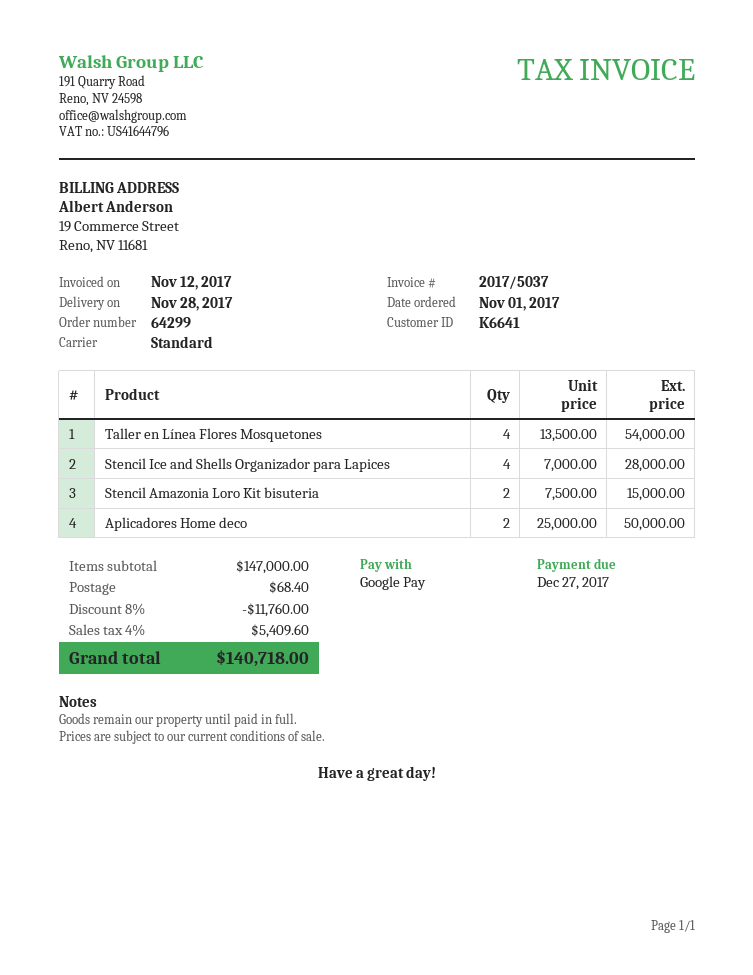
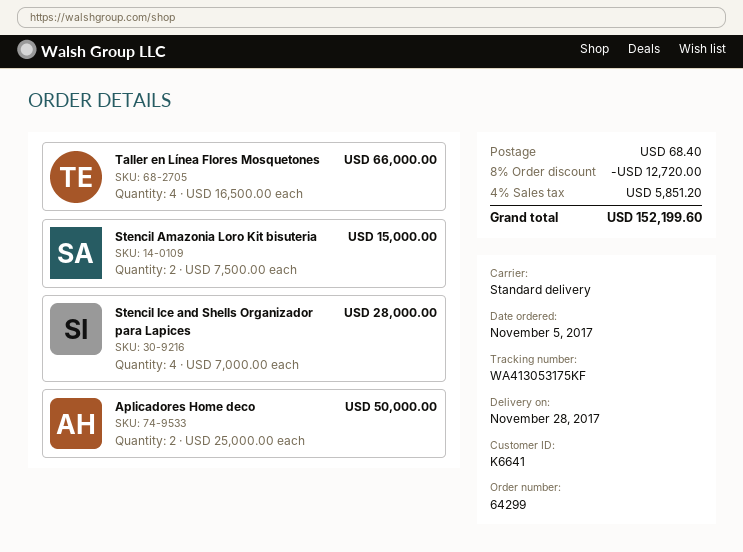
order date: 2017-11-01 -> 2017-11-05
Taller en Línea Flores Mosquetones: 4 x 13500.00 = 54000.00 -> 4 x 16500.00 = 66000.00
discount: 8% = 11760.00 -> 8% = 12720.00
tax: 4% = 5409.60 -> 4% = 5851.20
total: 140718.00 -> 152199.60

